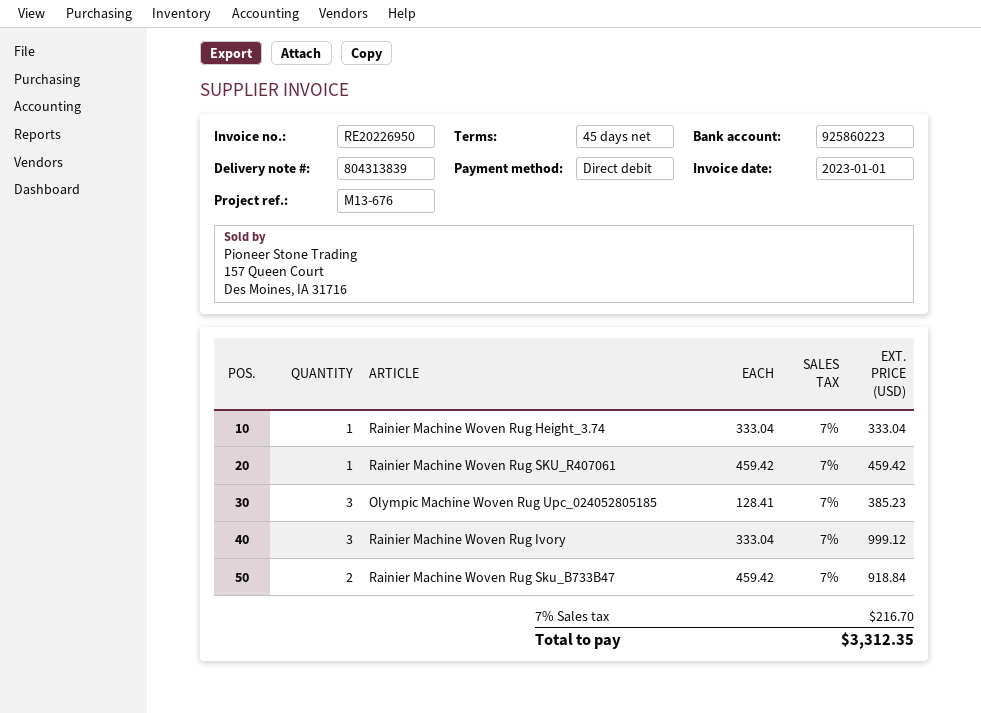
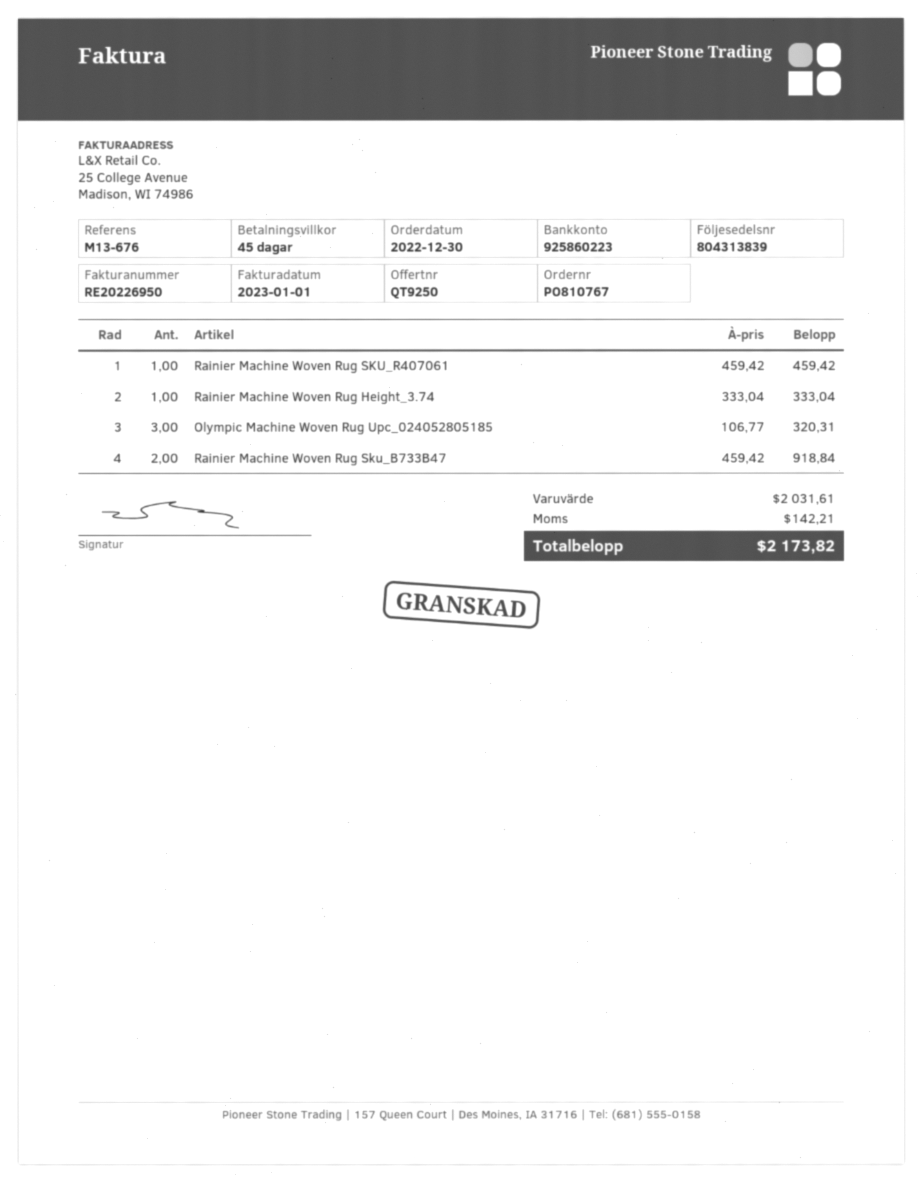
Olympic Machine Woven Rug Upc_024052805185: 3 x 128.41 = 385.23 -> 3 x 106.77 = 320.31
Rainier Machine Woven Rug Ivory: 3 x 333.04 = 999.12 -> none
tax: 216.70 -> 142.21
total: 3312.35 -> 2173.82

